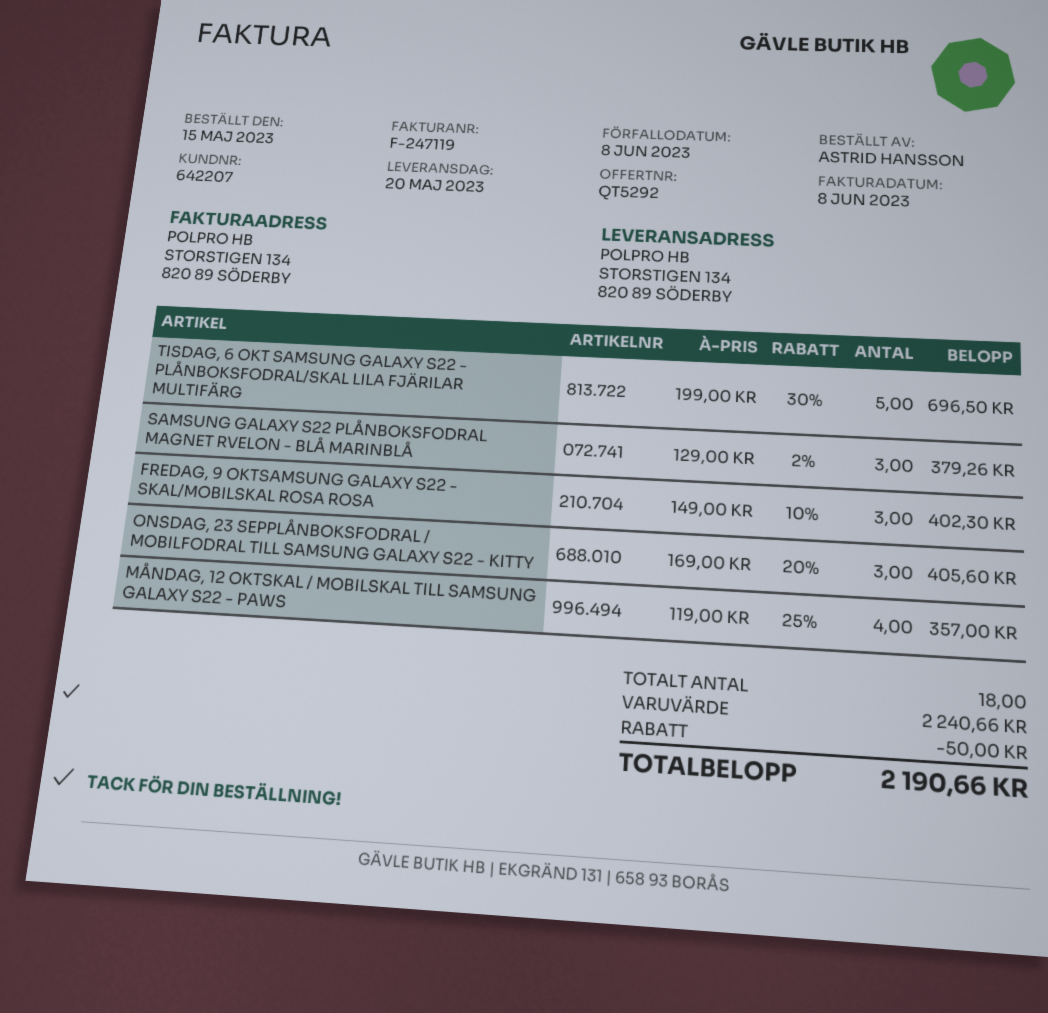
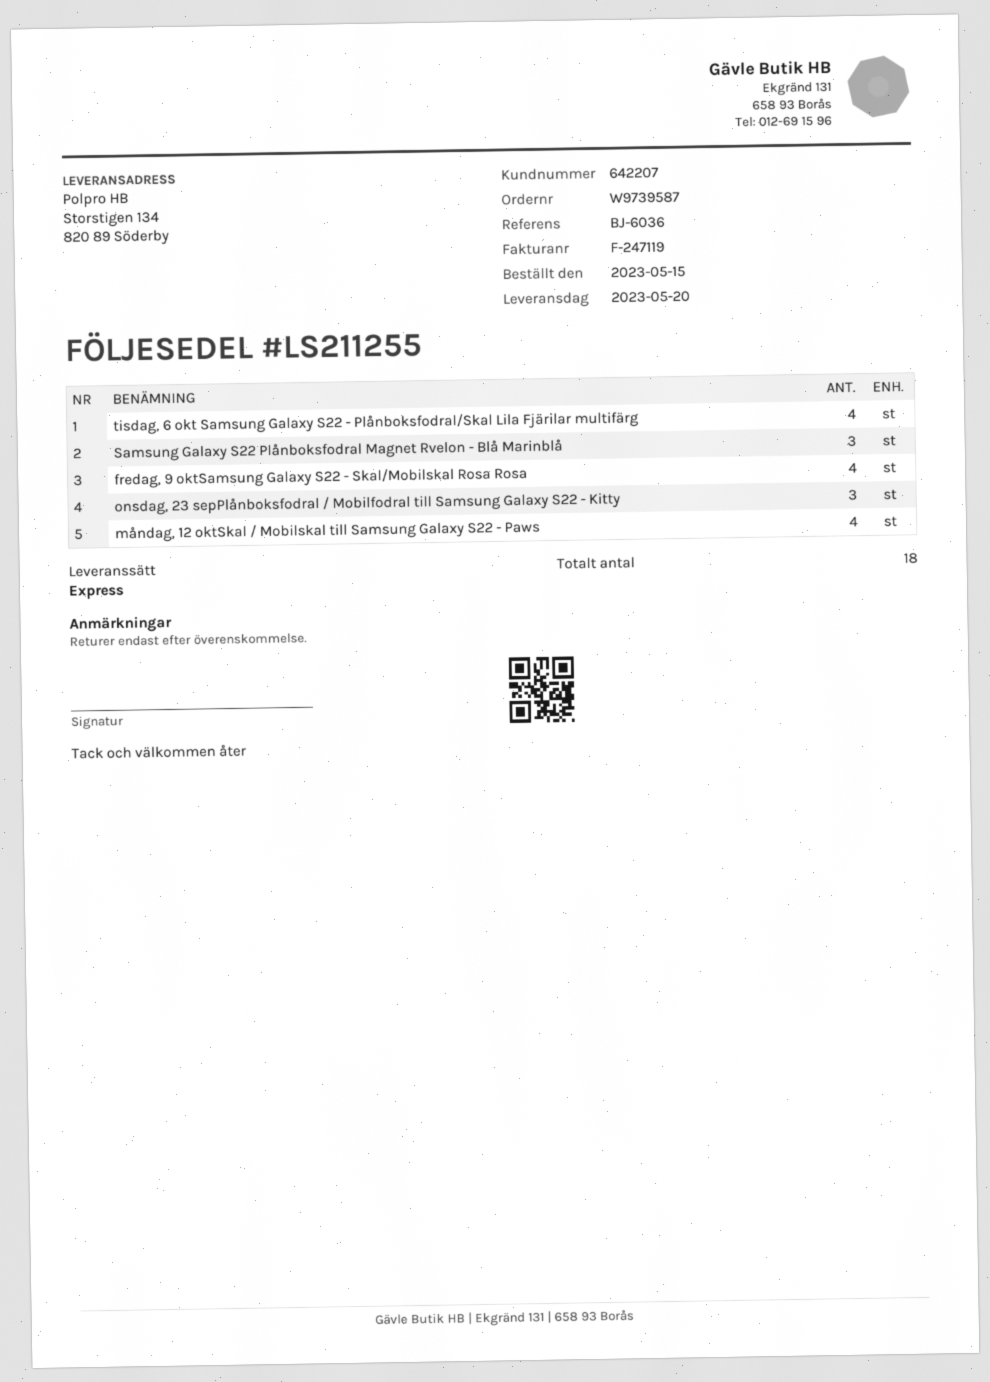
TISDAG, 6 OKT SAMSUNG GALAXY S22 - PLÅNBOKSFODRAL/SKAL LILA FJÄRILAR MULTIFÄRG: 5 -> 4
FREDAG, 9 OKTSAMSUNG GALAXY S22 - SKAL/MOBILSKAL ROSA ROSA: 3 -> 4

